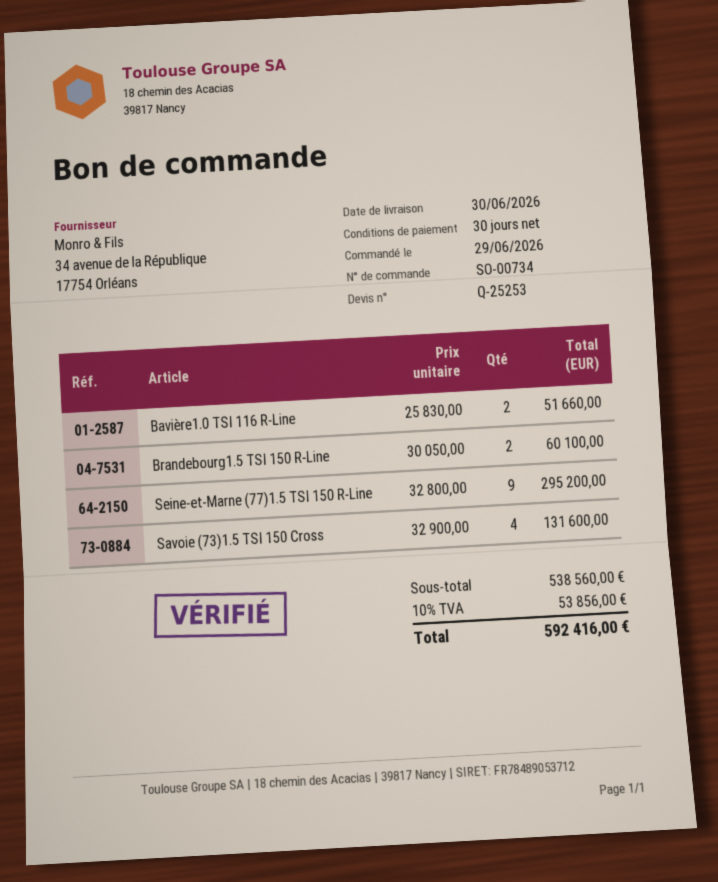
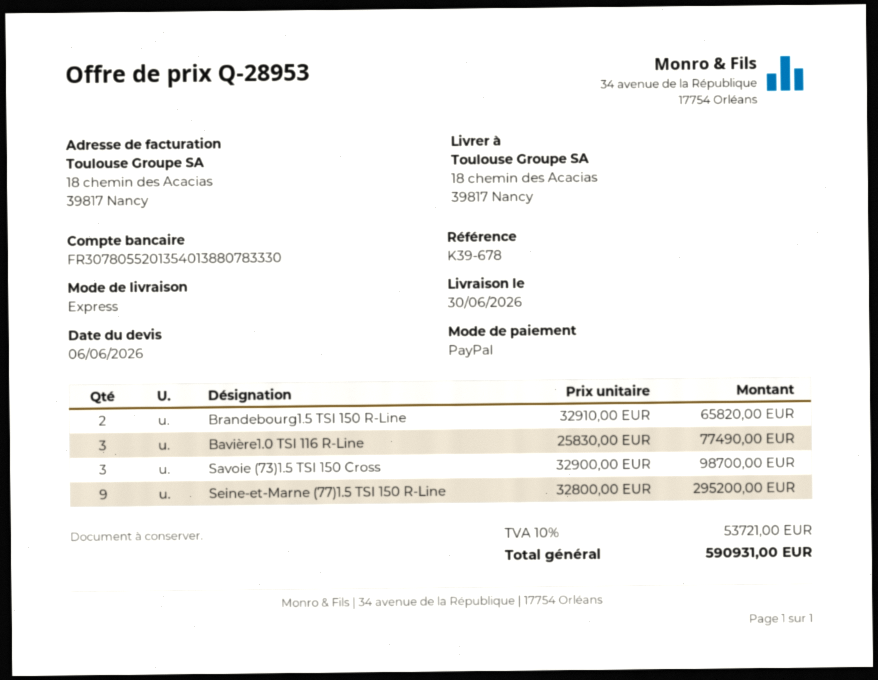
quote number: Q-25253 -> Q-28953
Bavière1.0 TSI 116 R-Line: 2 x 25830.00 = 51660.00 -> 3 x 25830.00 = 77490.00
Brandebourg1.5 TSI 150 R-Line: 2 x 30050.00 = 60100.00 -> 2 x 32910.00 = 65820.00
Savoie (73)1.5 TSI 150 Cross: 4 x 32900.00 = 131600.00 -> 3 x 32900.00 = 98700.00
tax: 10% = 53856.00 -> 10% = 53721.00
total: 592416.00 -> 590931.00

